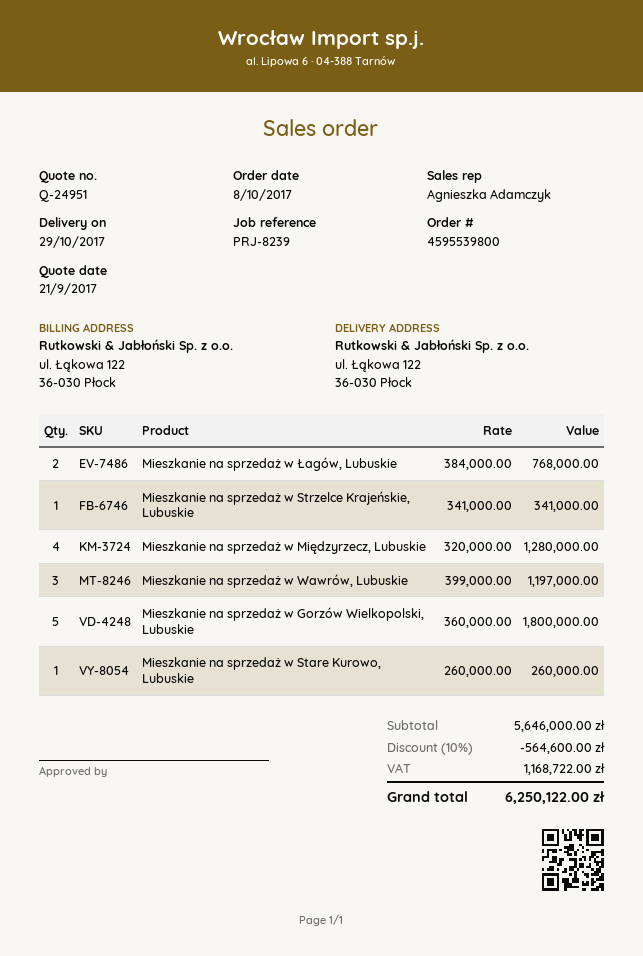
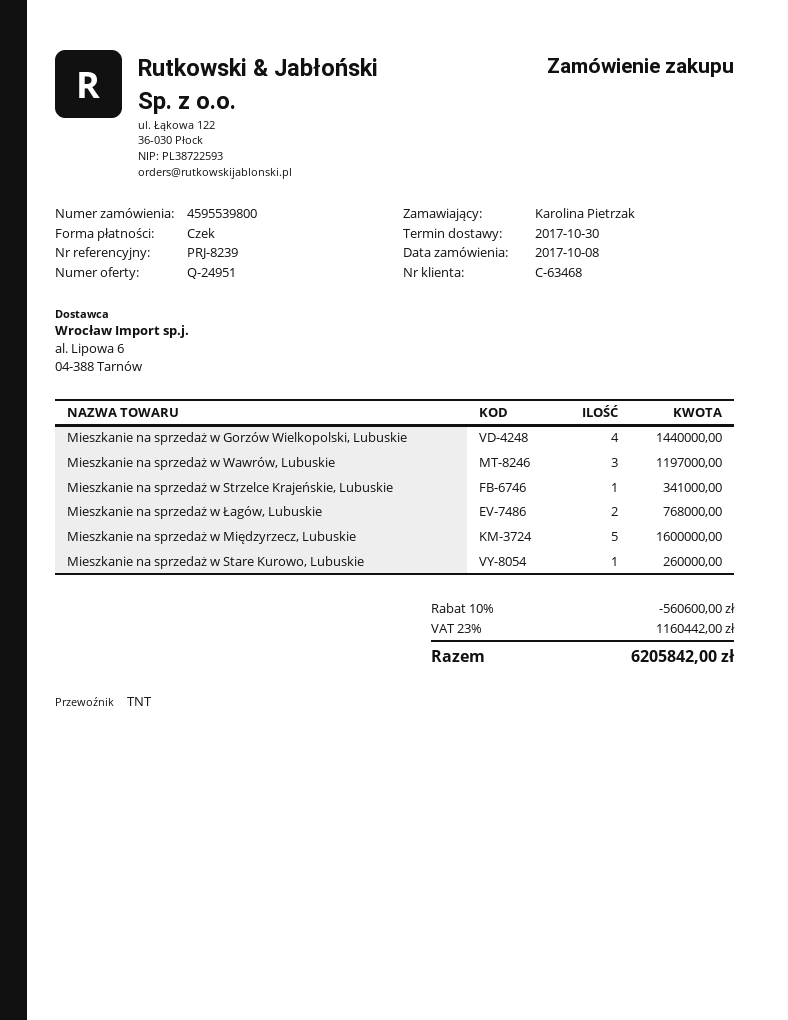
delivery date: 2017-10-29 -> 2017-10-30
Mieszkanie na sprzedaż w Międzyrzecz, Lubuskie: 4 for 1280000.00 -> 5 for 1600000.00
Mieszkanie na sprzedaż w Gorzów Wielkopolski, Lubuskie: 5 for 1800000.00 -> 4 for 1440000.00
discount: 10% = 564600.00 -> 10% = 560600.00
tax: 1168722.00 -> 1160442.00
total: 6250122.00 -> 6205842.00

